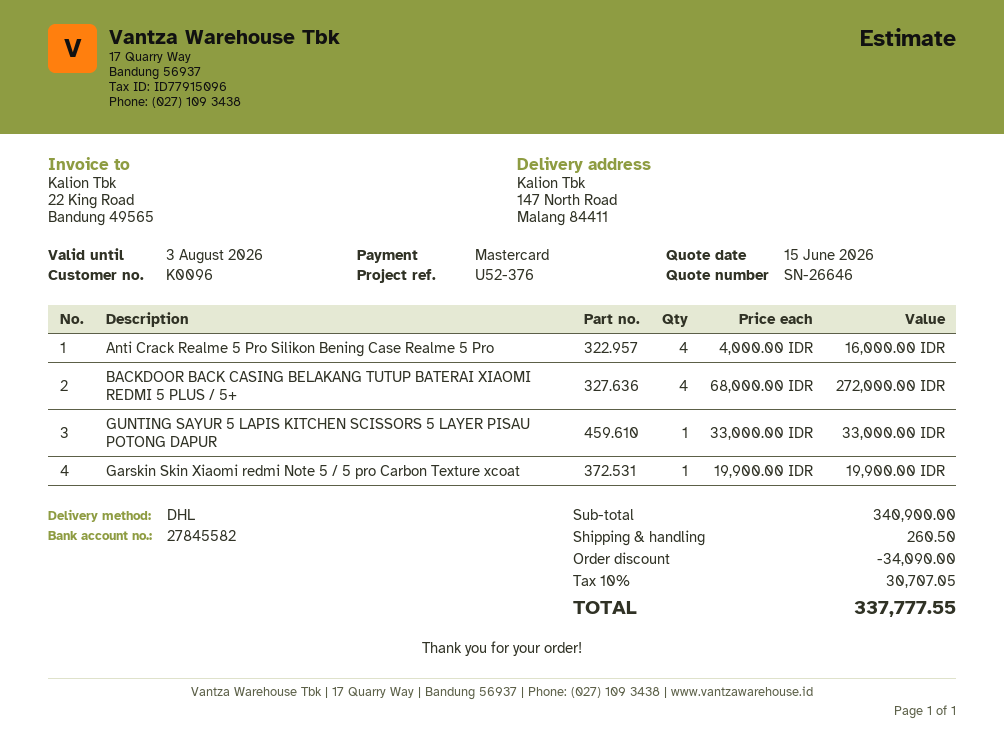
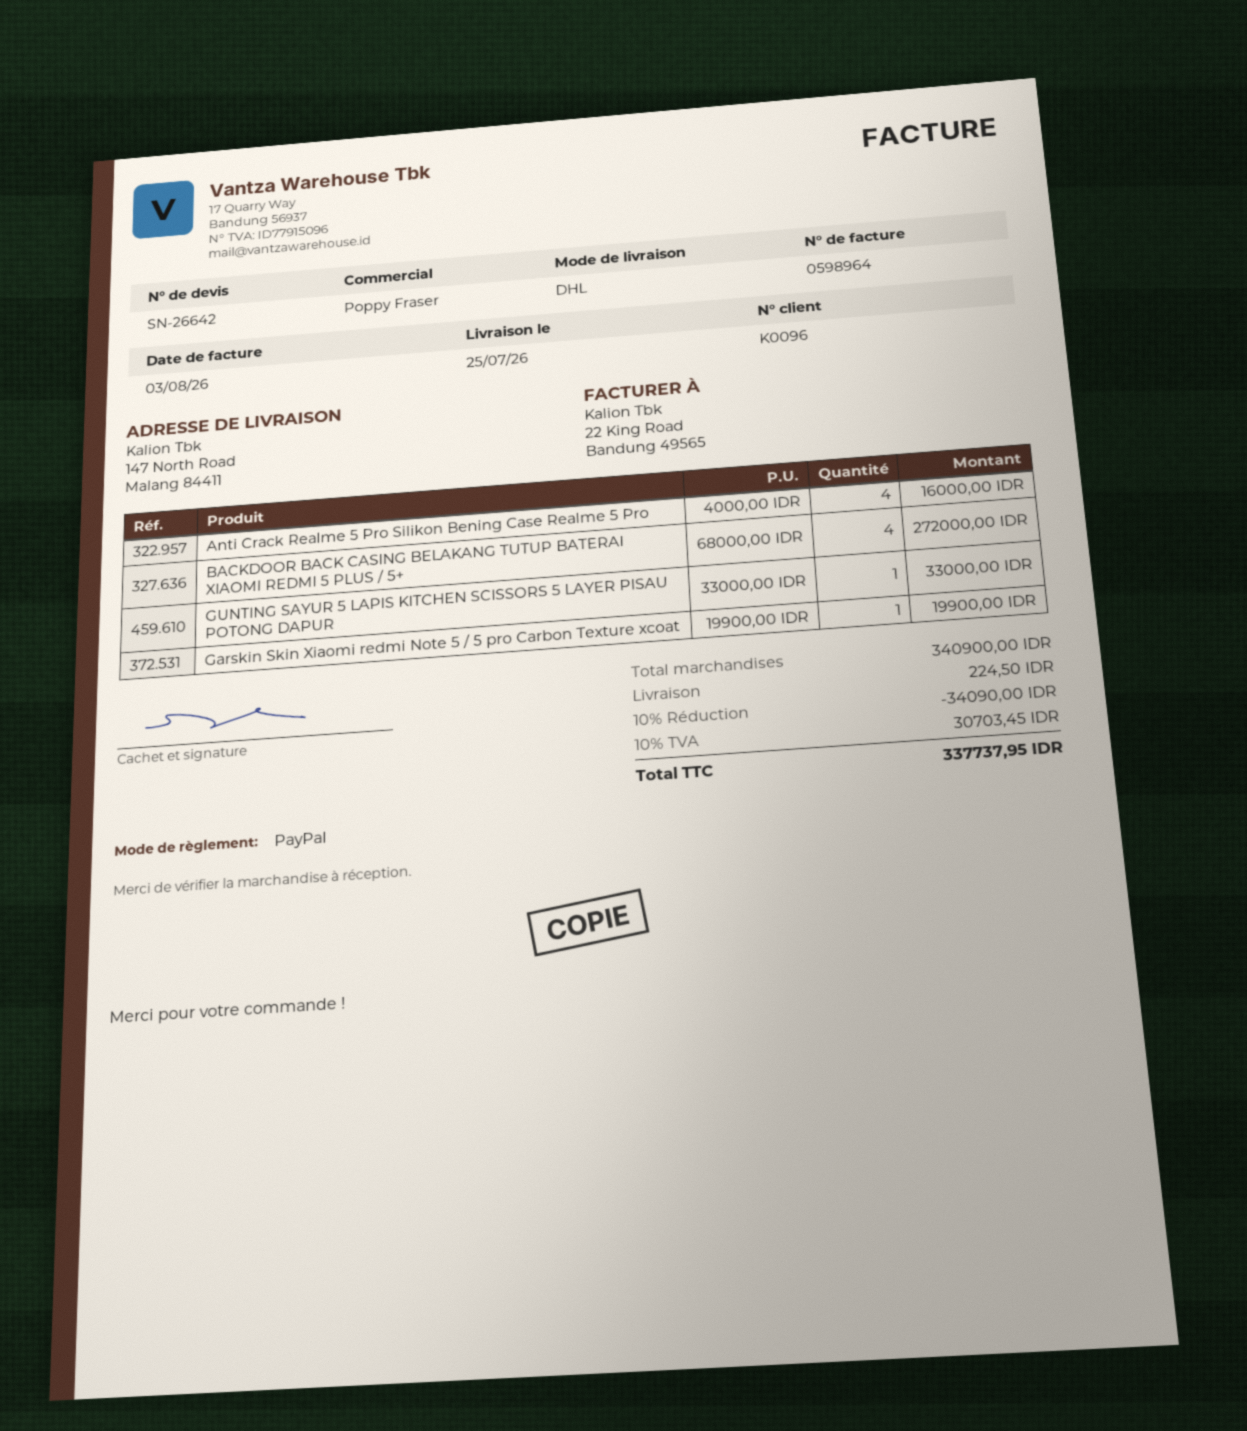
quote number: SN-26646 -> SN-26642
payment method: Mastercard -> PayPal
shipping: 260.50 -> 224.50
tax: 10% = 30707.05 -> 10% = 30703.45
total: 337777.55 -> 337737.95

